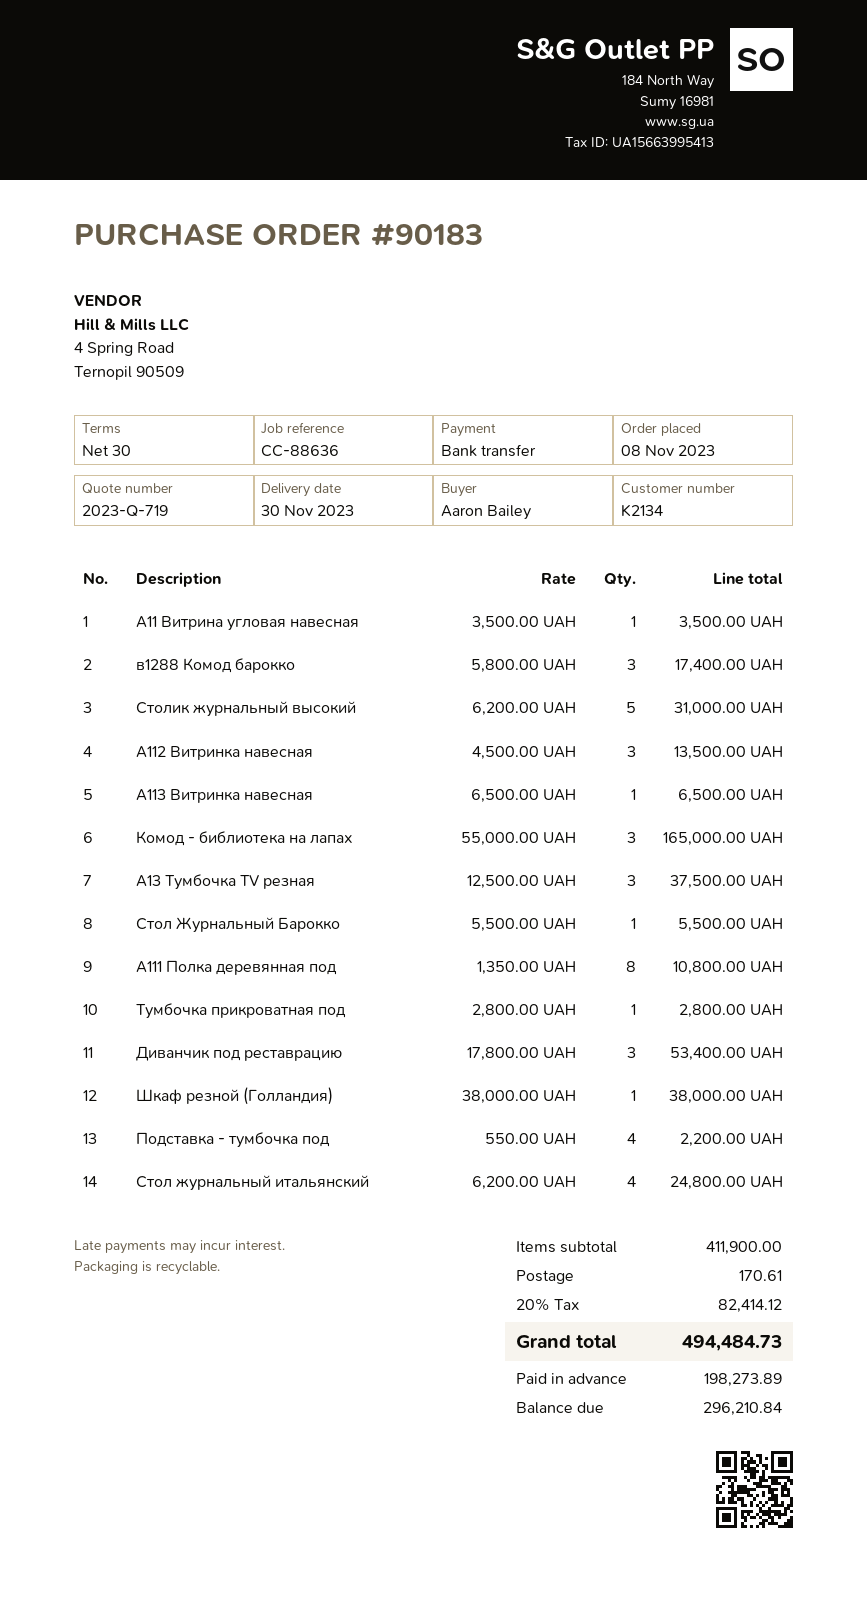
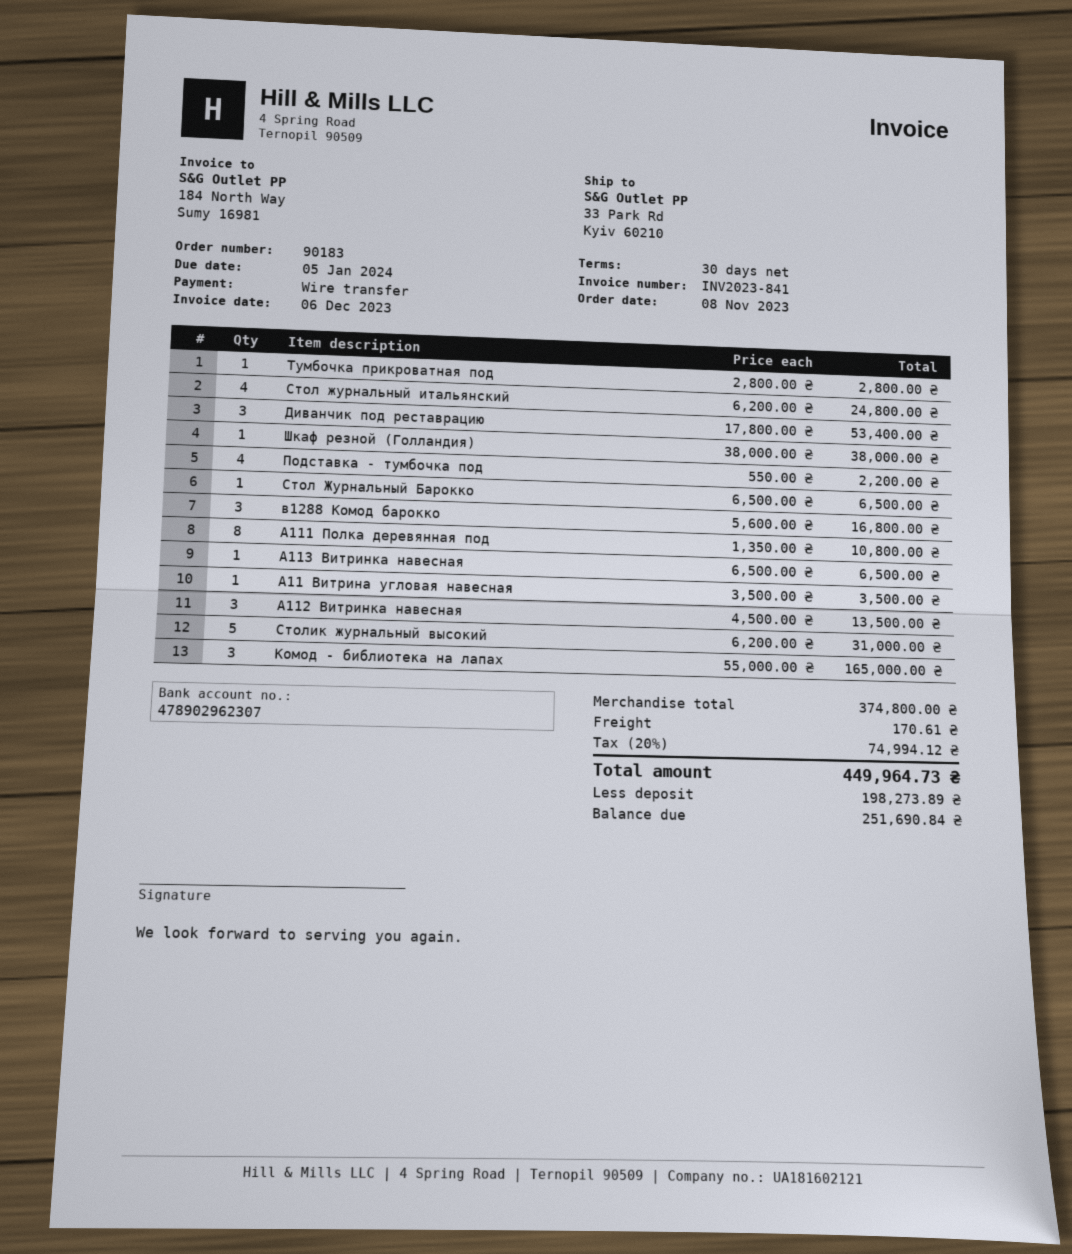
в1288 Комод барокко: 3 x 5800.00 = 17400.00 -> 3 x 5600.00 = 16800.00
А13 Тумбочка TV резная: 3 x 12500.00 = 37500.00 -> none
Стол Журнальный Барокко: 1 x 5500.00 = 5500.00 -> 1 x 6500.00 = 6500.00
subtotal: 411900.00 -> 374800.00
tax: 20% = 82414.12 -> 20% = 74994.12
total: 494484.73 -> 449964.73
balance: 296210.84 -> 251690.84

